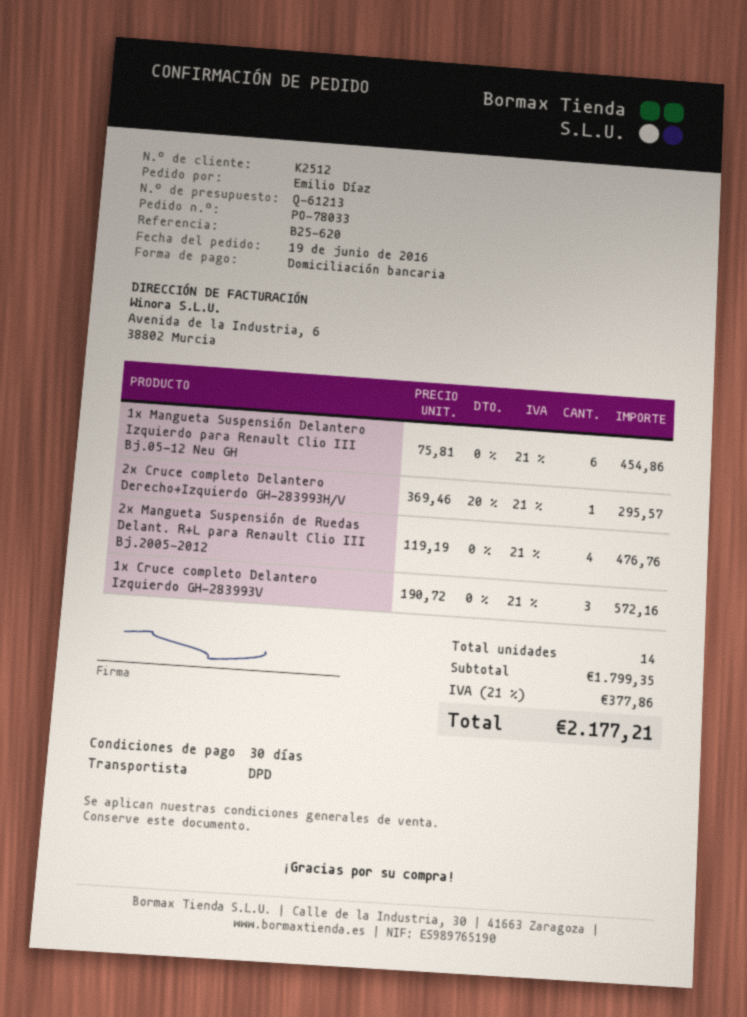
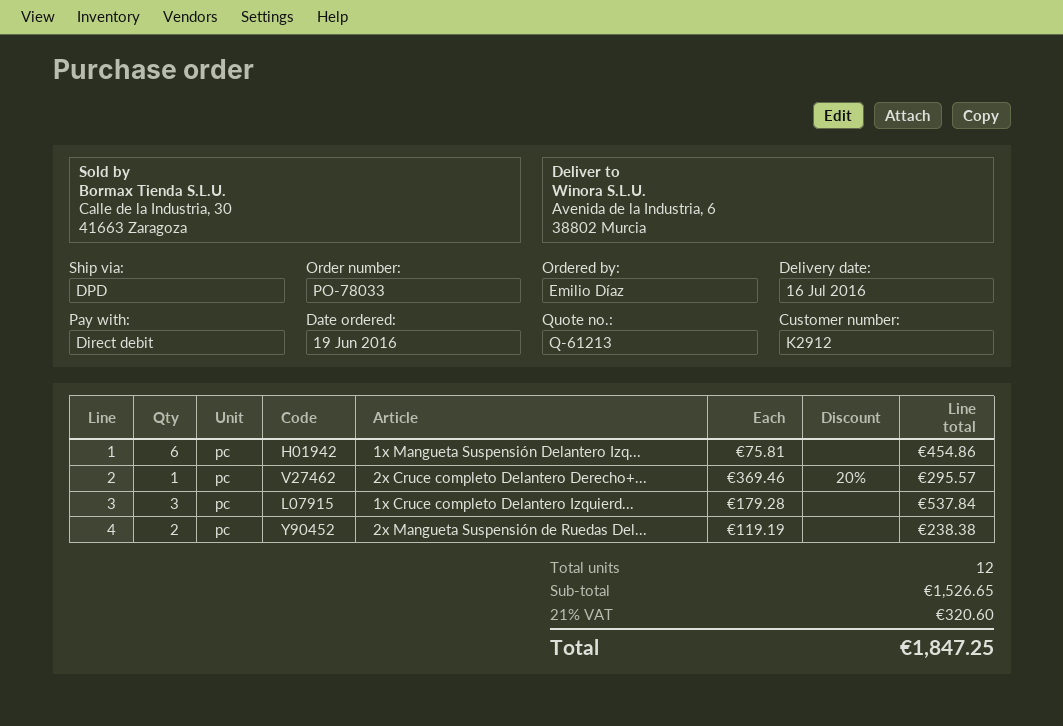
customer number: K2512 -> K2912
2x Mangueta Suspensión de Ruedas Delant. R+L para Renault Clio III Bj.2005-2012: 4 x 119.19 = 476.76 -> 2 x 119.19 = 238.38
1x Cruce completo Delantero Izquierdo GH-283993V: 3 x 190.72 = 572.16 -> 3 x 179.28 = 537.84
total quantity: 14 -> 12
subtotal: 1799.35 -> 1526.65
tax: 21% = 377.86 -> 21% = 320.60
total: 2177.21 -> 1847.25

